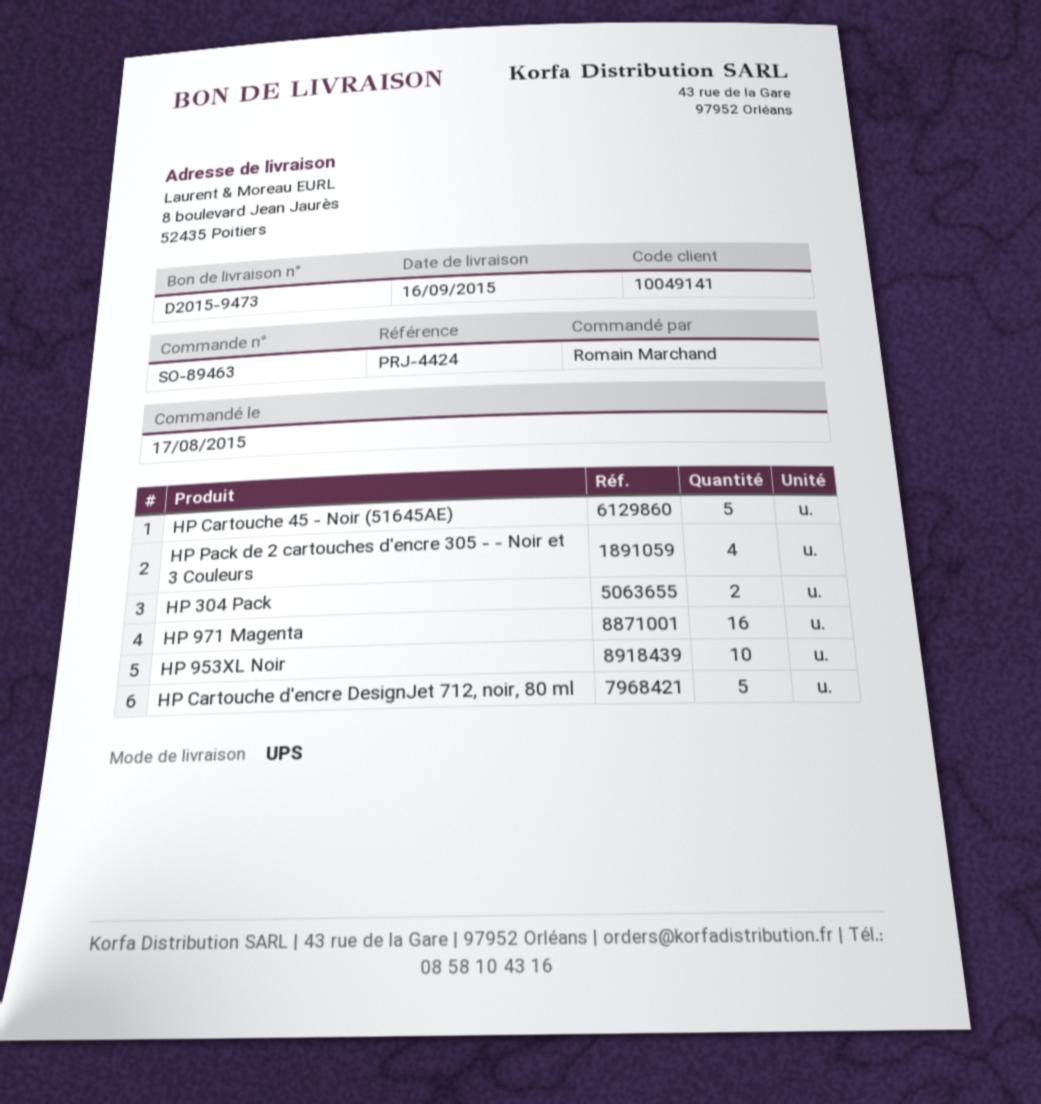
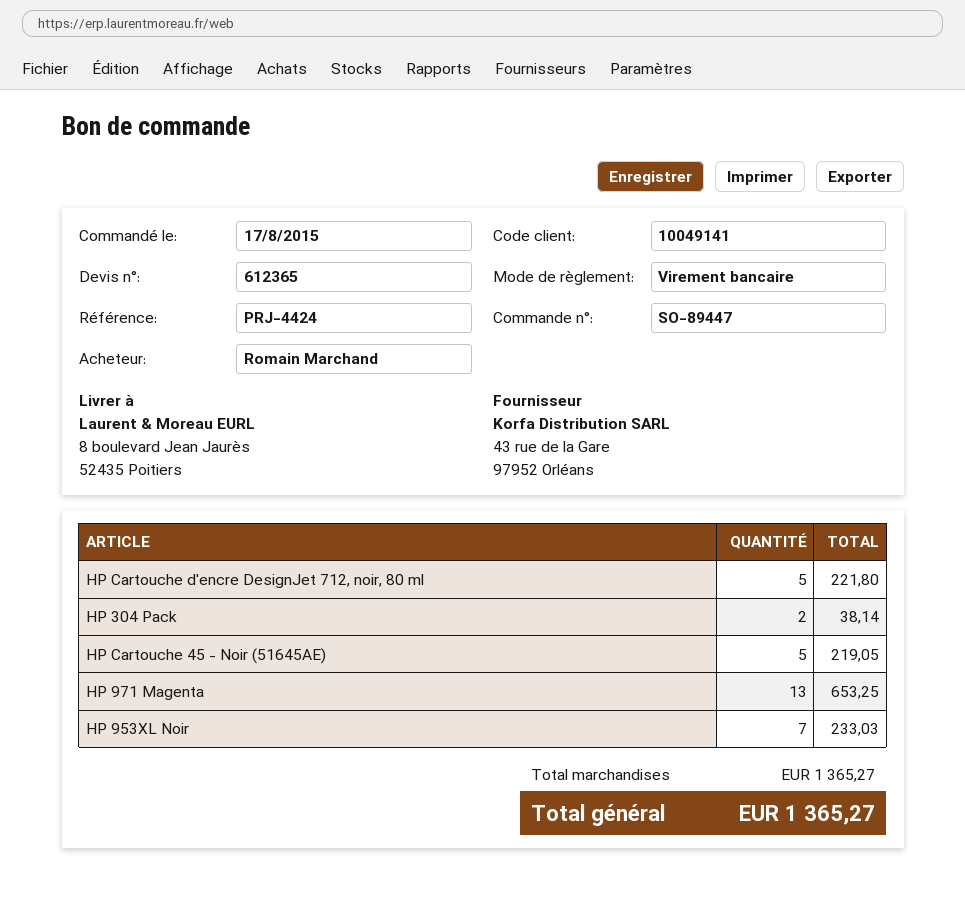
order number: SO-89463 -> SO-89447
HP Pack de 2 cartouches d'encre 305 - - Noir et 3 Couleurs: 4 -> none
HP 971 Magenta: 16 -> 13
HP 953XL Noir: 10 -> 7

